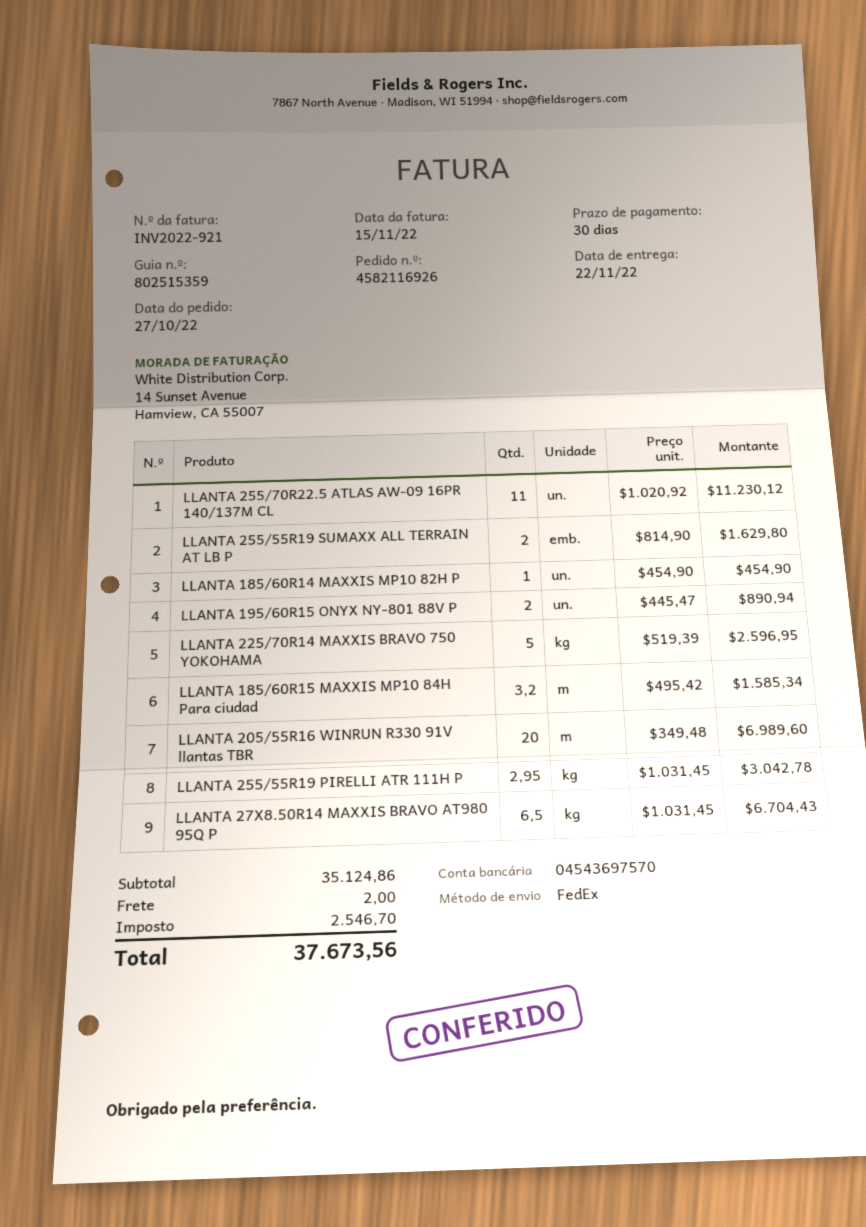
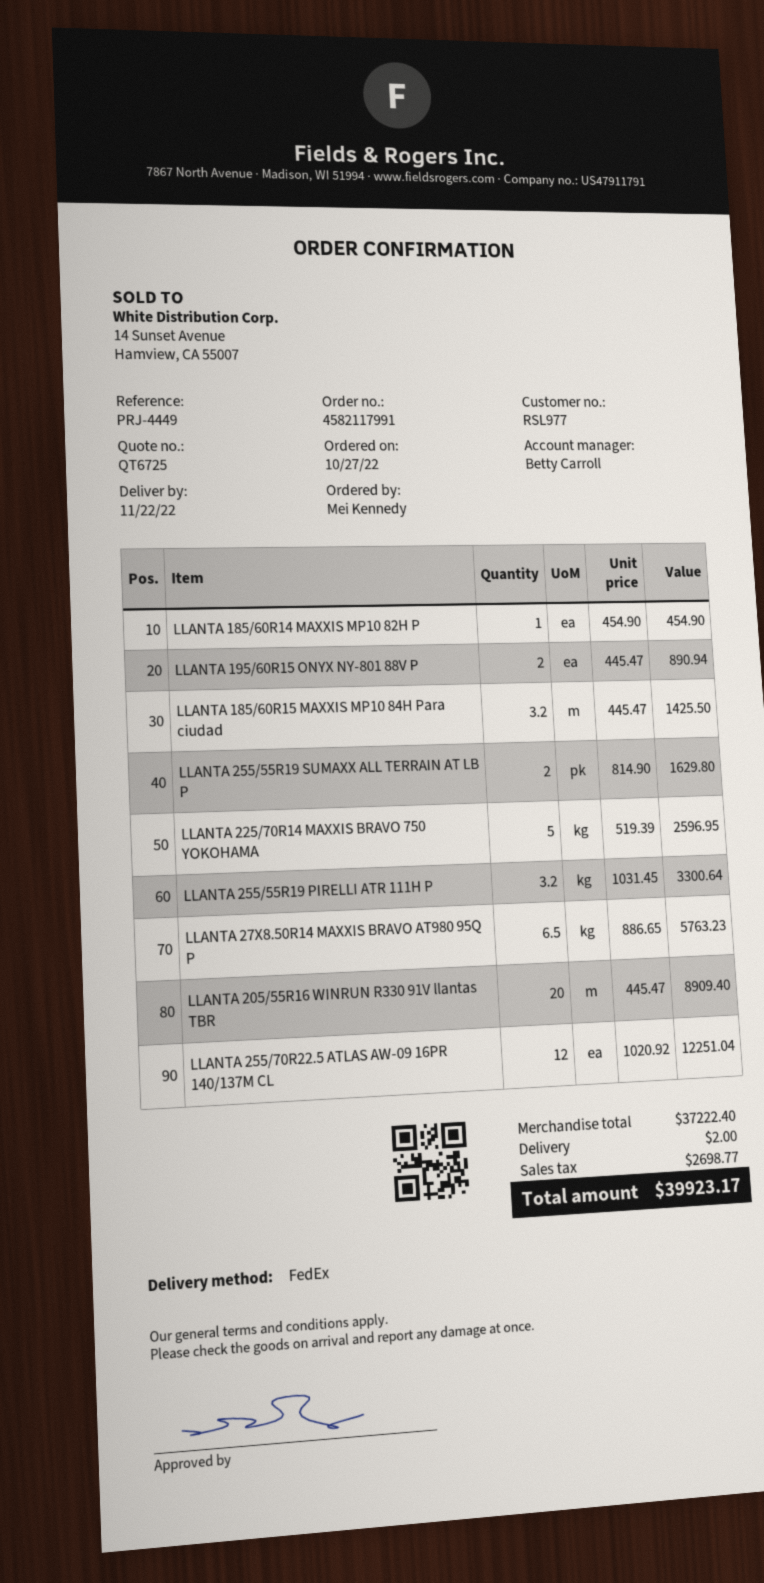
order number: 4582116926 -> 4582117991
LLANTA 255/70R22.5 ATLAS AW-09 16PR 140/137M CL: 11 x 1020.92 = 11230.12 -> 12 x 1020.92 = 12251.04
LLANTA 185/60R15 MAXXIS MP10 84H Para ciudad: 3.2 x 495.42 = 1585.34 -> 3.2 x 445.47 = 1425.50
LLANTA 205/55R16 WINRUN R330 91V llantas TBR: 20 x 349.48 = 6989.60 -> 20 x 445.47 = 8909.40
LLANTA 255/55R19 PIRELLI ATR 111H P: 2.95 x 1031.45 = 3042.78 -> 3.2 x 1031.45 = 3300.64
LLANTA 27X8.50R14 MAXXIS BRAVO AT980 95Q P: 6.5 x 1031.45 = 6704.43 -> 6.5 x 886.65 = 5763.23
subtotal: 35124.86 -> 37222.40
tax: 2546.70 -> 2698.77
total: 37673.56 -> 39923.17

